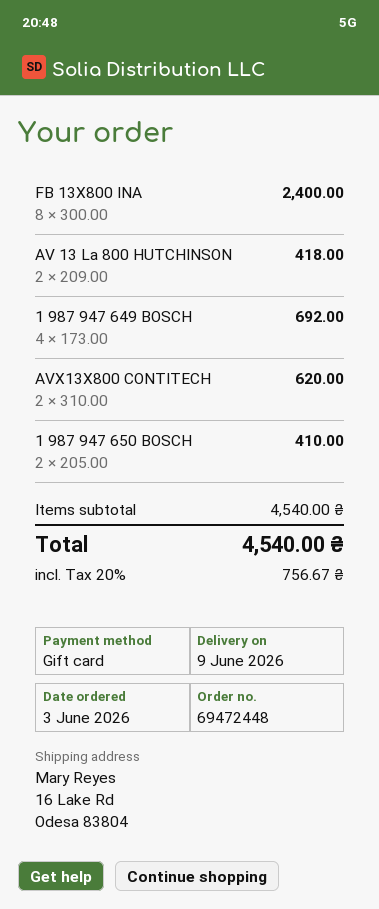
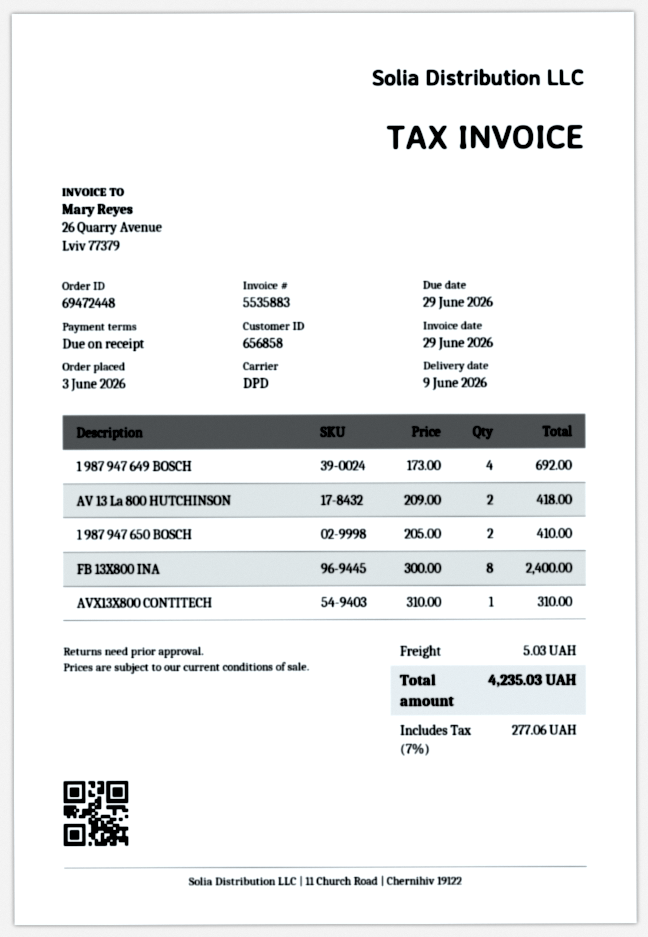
AVX13X800 CONTITECH: 2 x 310.00 = 620.00 -> 1 x 310.00 = 310.00
shipping: none -> 5.03
tax: 20% = 756.67 -> 7% = 277.06
total: 4540.00 -> 4235.03

